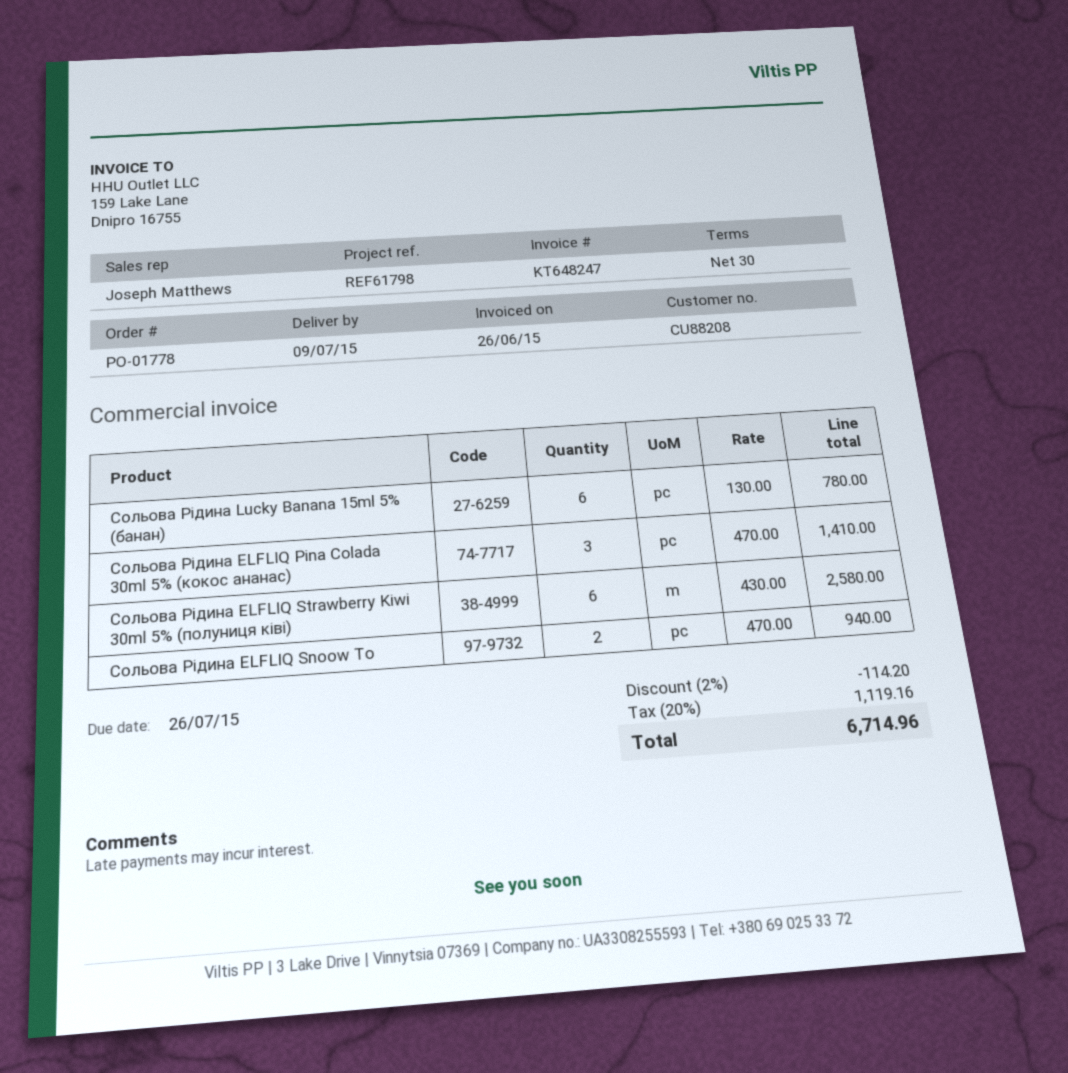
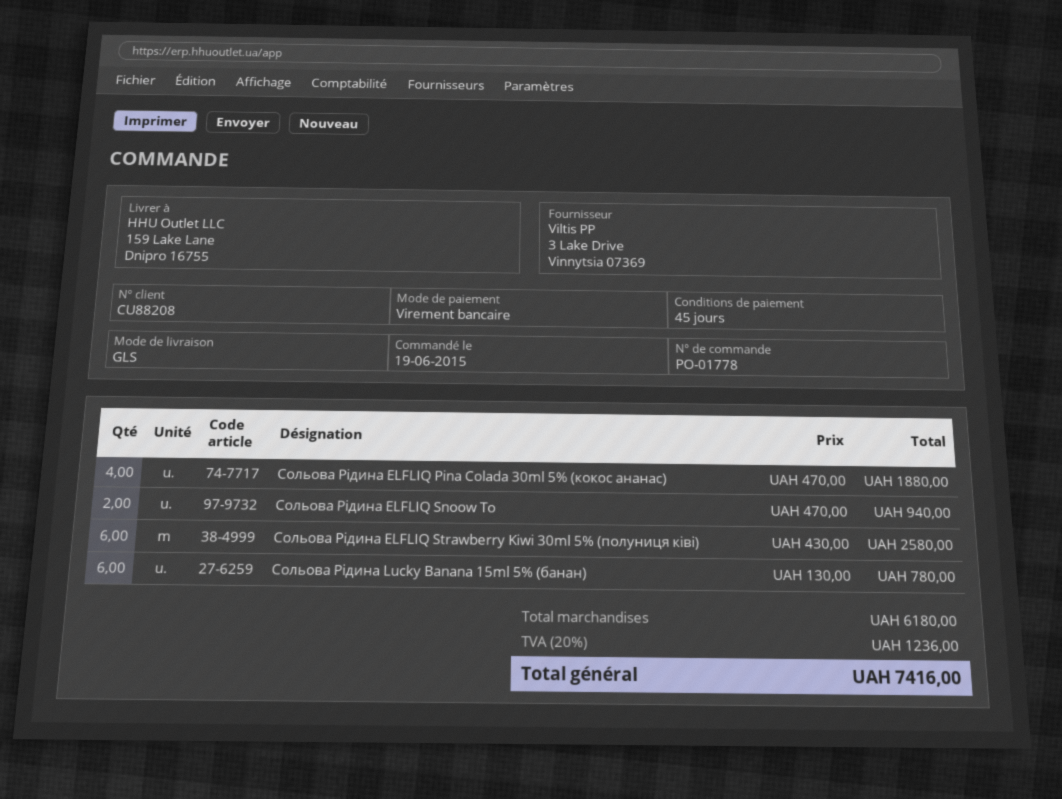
payment terms: 30 days -> 45 days
Сольова Рідина ELFLIQ Pina Colada 30ml 5% (кокос ананас): 3 x 470.00 = 1410.00 -> 4 x 470.00 = 1880.00
discount: 2% = 114.20 -> none
tax: 20% = 1119.16 -> 20% = 1236.00
total: 6714.96 -> 7416.00

